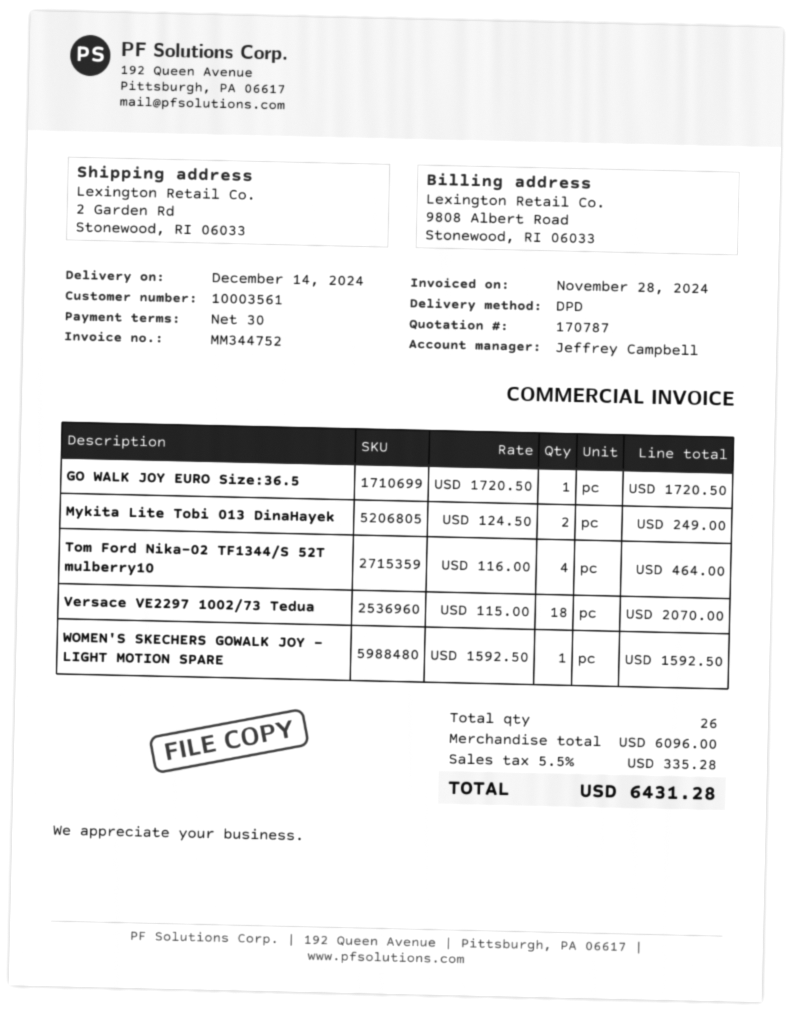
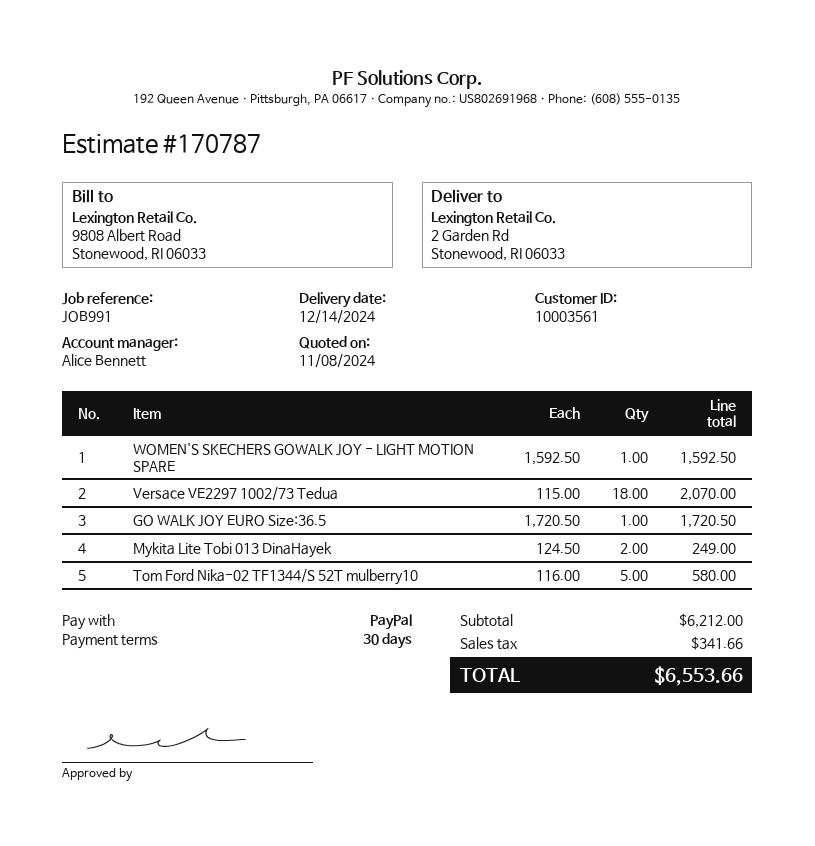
sales rep: Jeffrey Campbell -> Alice Bennett
Tom Ford Nika-02 TF1344/S 52T mulberry10: 4 x 116.00 = 464.00 -> 5 x 116.00 = 580.00
subtotal: 6096.00 -> 6212.00
tax: 335.28 -> 341.66
total: 6431.28 -> 6553.66

